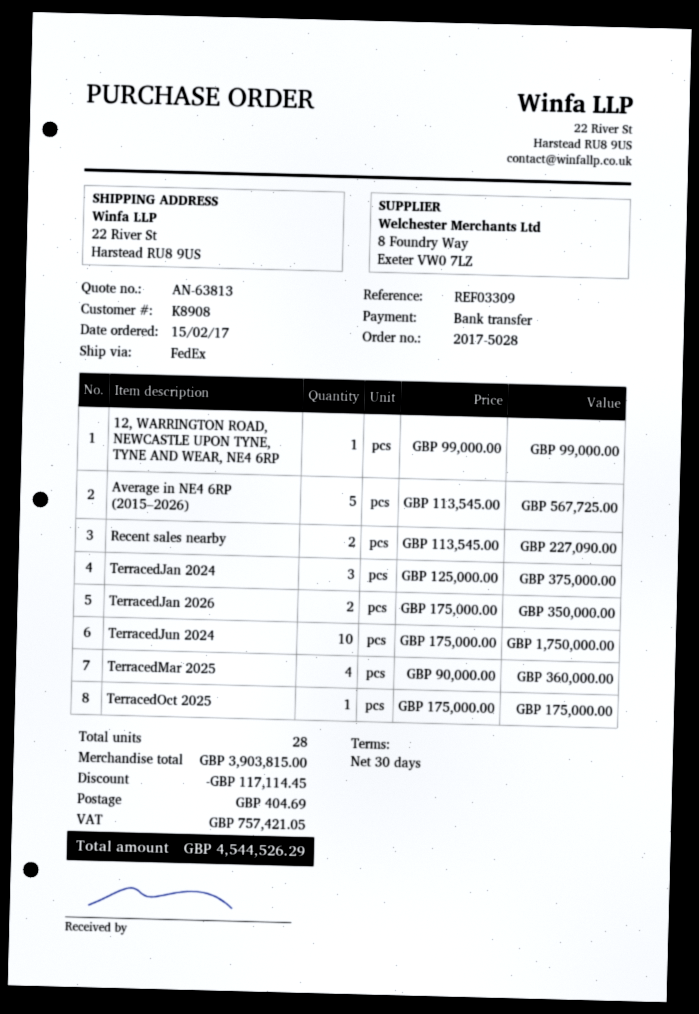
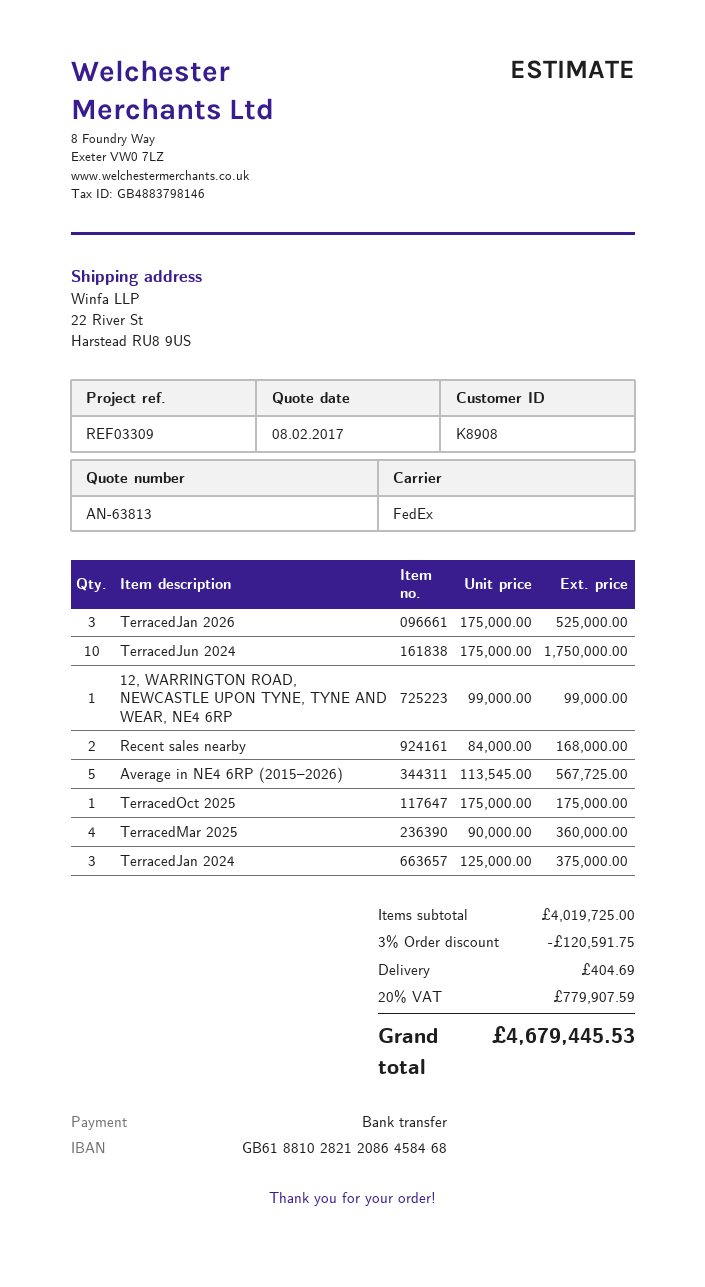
Recent sales nearby: 2 x 113545.00 = 227090.00 -> 2 x 84000.00 = 168000.00
TerracedJan 2026: 2 x 175000.00 = 350000.00 -> 3 x 175000.00 = 525000.00
subtotal: 3903815.00 -> 4019725.00
discount: 117114.45 -> 120591.75
tax: 757421.05 -> 779907.59
total: 4544526.29 -> 4679445.53

